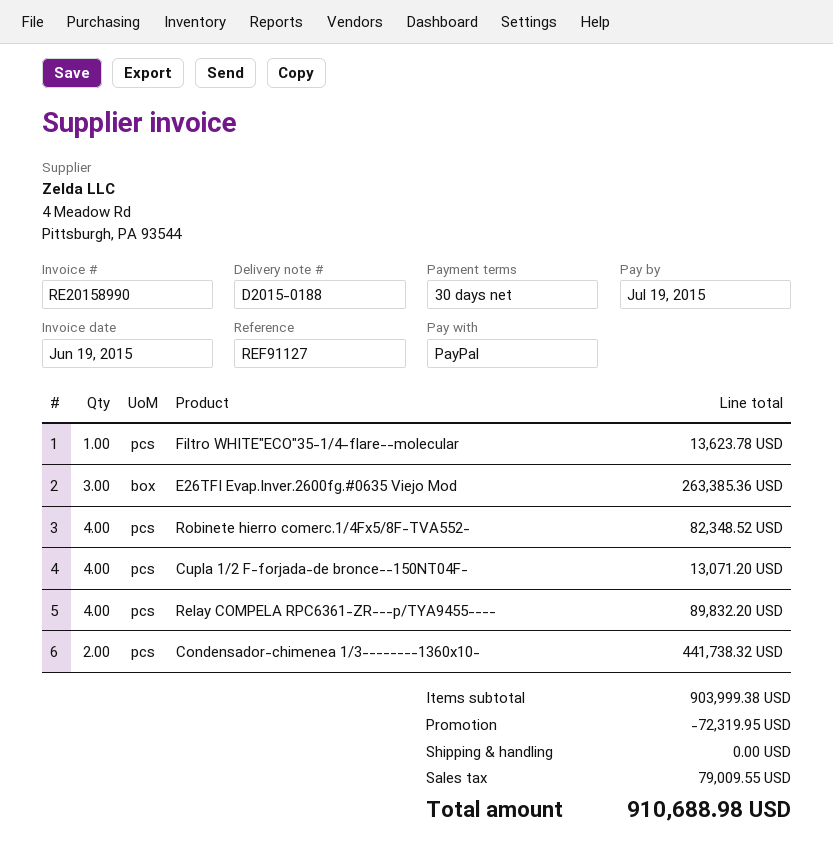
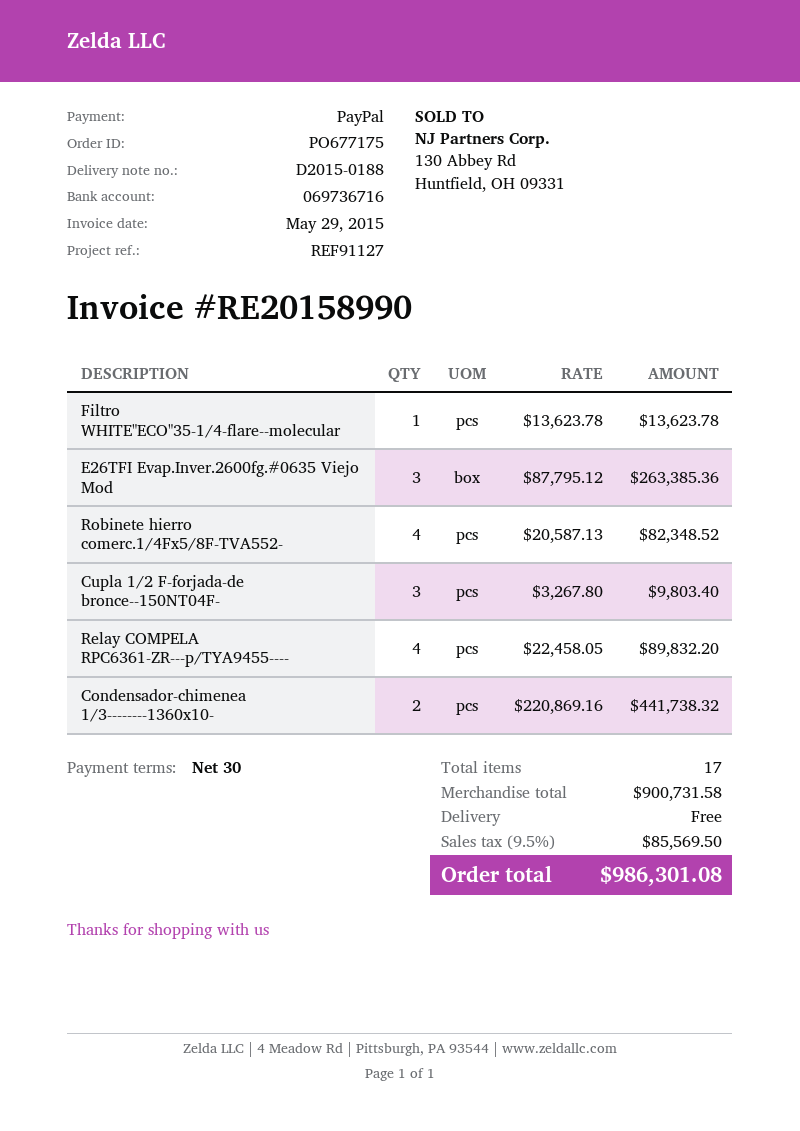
invoice date: 2015-06-19 -> 2015-05-29
Cupla 1/2 F-forjada-de bronce--150NT04F-: 4 for 13071.20 -> 3 for 9803.40
subtotal: 903999.38 -> 900731.58
discount: 72319.95 -> none
tax: 79009.55 -> 85569.50
total: 910688.98 -> 986301.08

